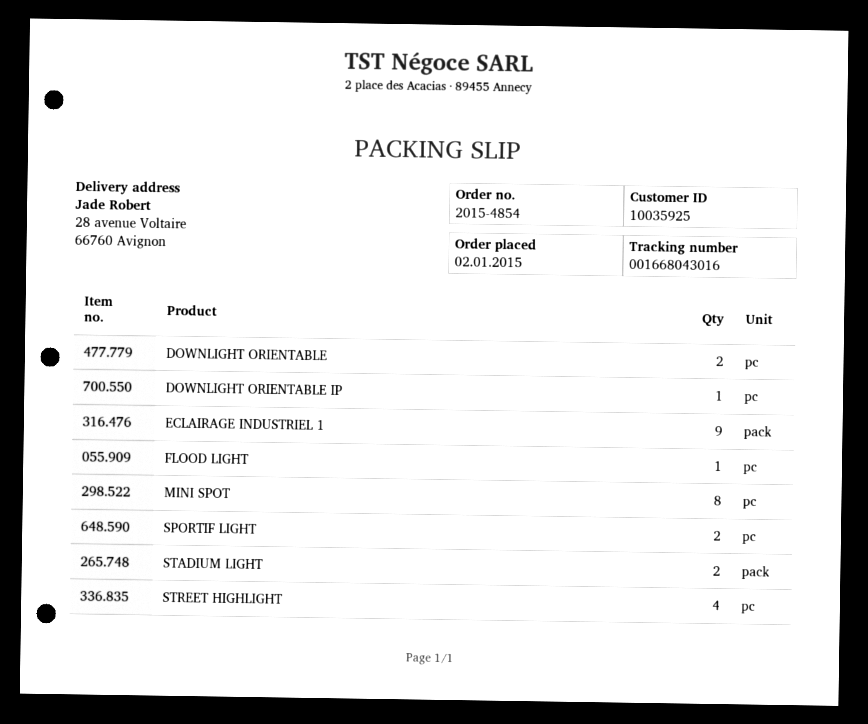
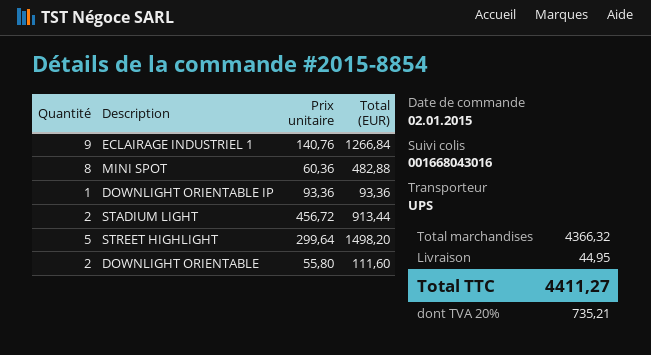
order number: 2015-4854 -> 2015-8854
FLOOD LIGHT: 1 -> none
SPORTIF LIGHT: 2 -> none
STREET HIGHLIGHT: 4 -> 5

